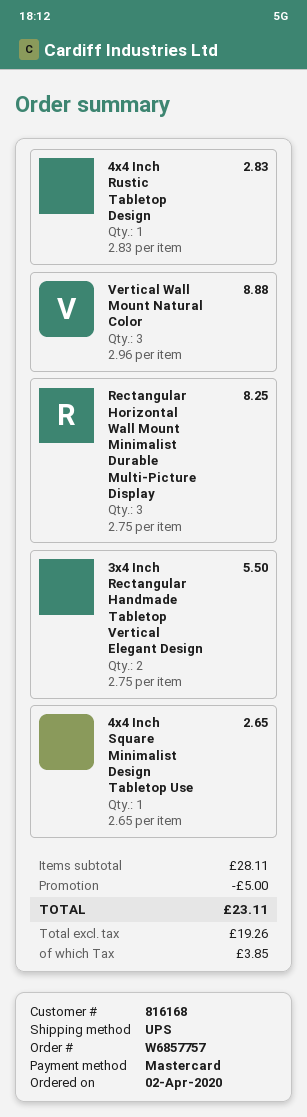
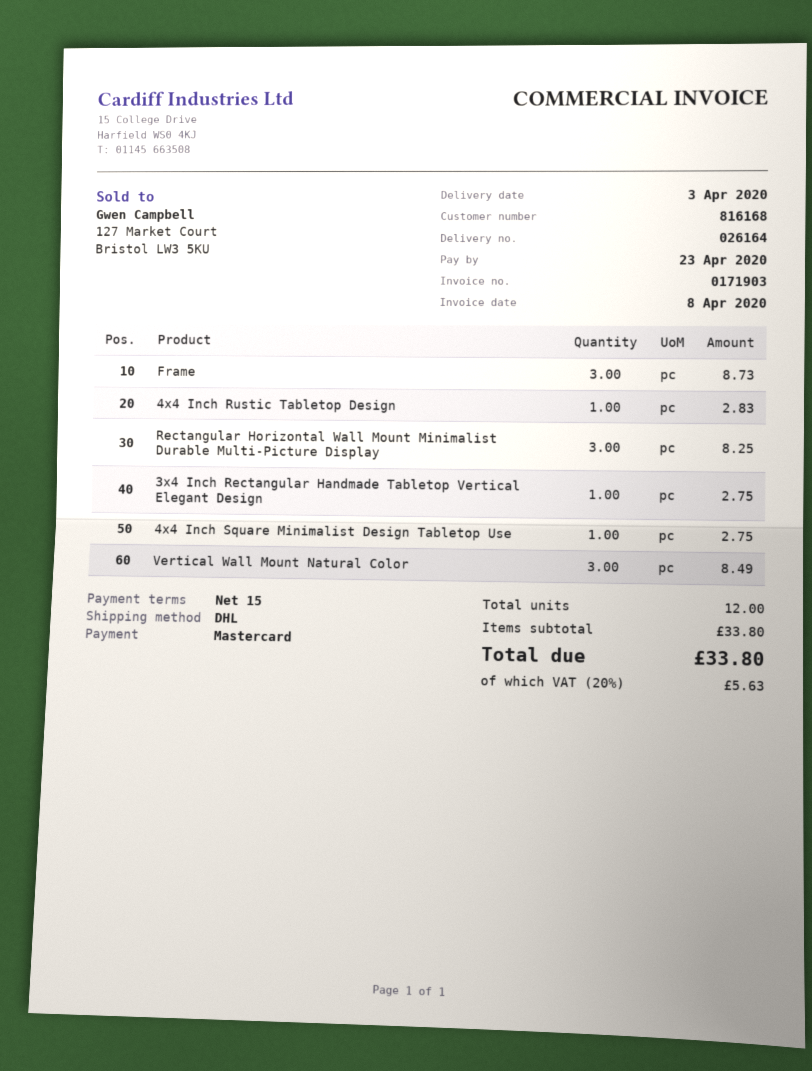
shipping method: UPS -> DHL
Vertical Wall Mount Natural Color: 3 for 8.88 -> 3 for 8.49
3x4 Inch Rectangular Handmade Tabletop Vertical Elegant Design: 2 for 5.50 -> 1 for 2.75
4x4 Inch Square Minimalist Design Tabletop Use: 1 for 2.65 -> 1 for 2.75
Frame: none -> 3 for 8.73
subtotal: 28.11 -> 33.80
discount: 5.00 -> none
tax: 3.85 -> 5.63
total: 23.11 -> 33.80

